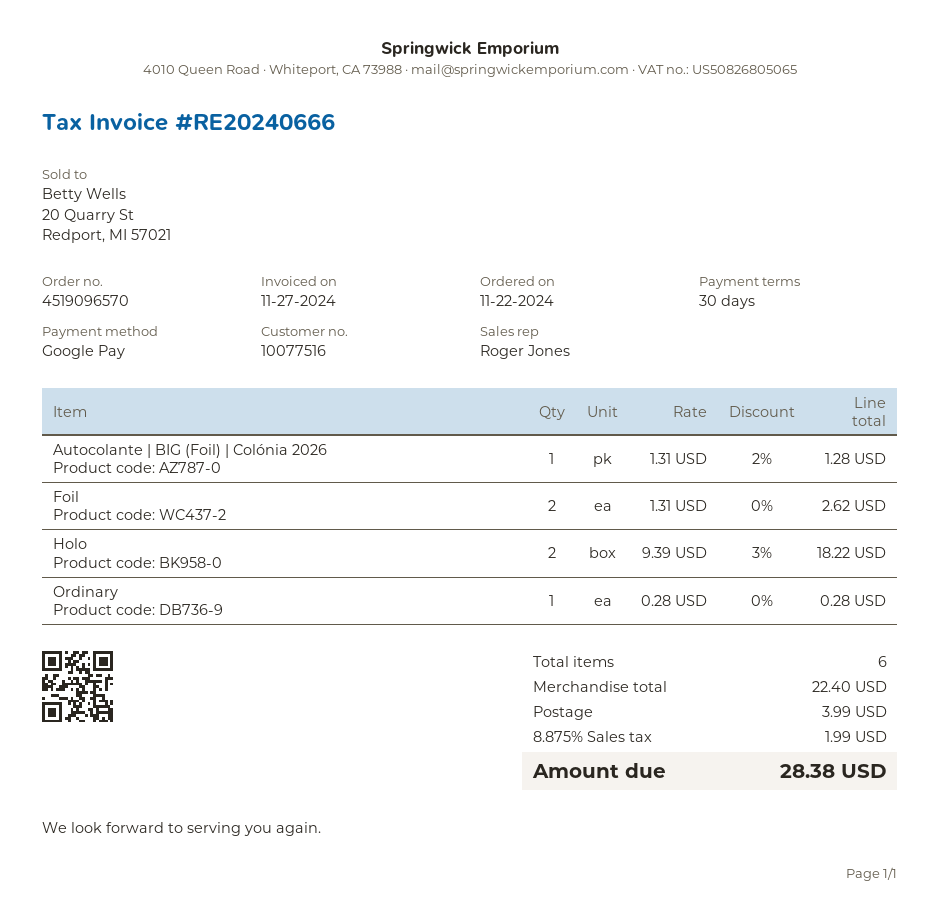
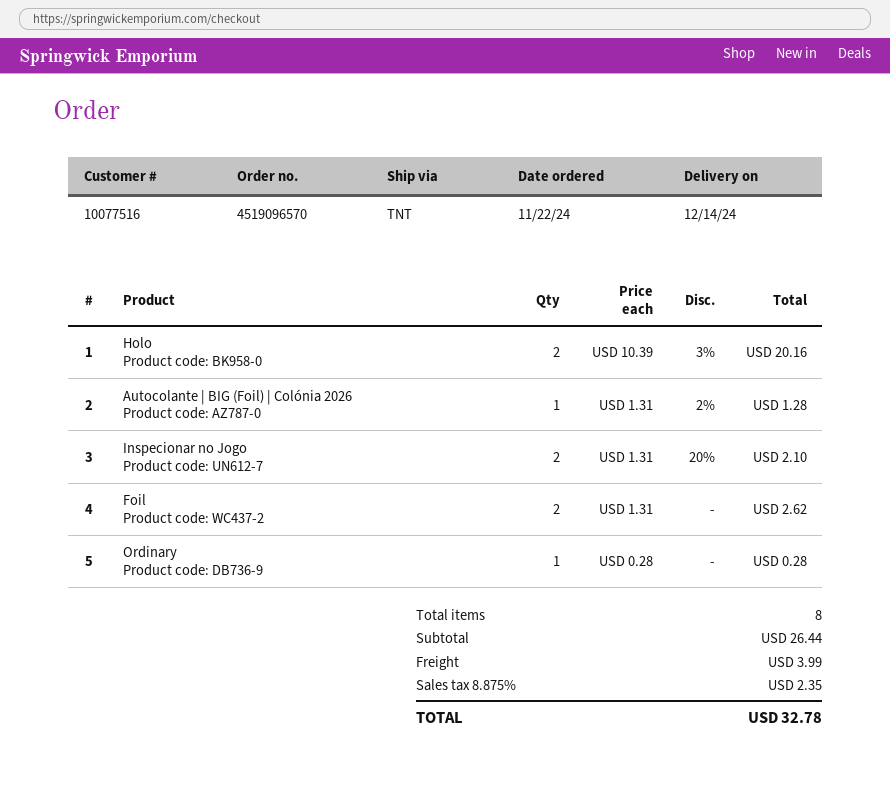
Holo: 2 x 9.39 - 3% = 18.22 -> 2 x 10.39 - 3% = 20.16
Inspecionar no Jogo: none -> 2 x 1.31 - 20% = 2.10
total quantity: 6 -> 8
subtotal: 22.40 -> 26.44
tax: 8.875% = 1.99 -> 8.875% = 2.35
total: 28.38 -> 32.78

